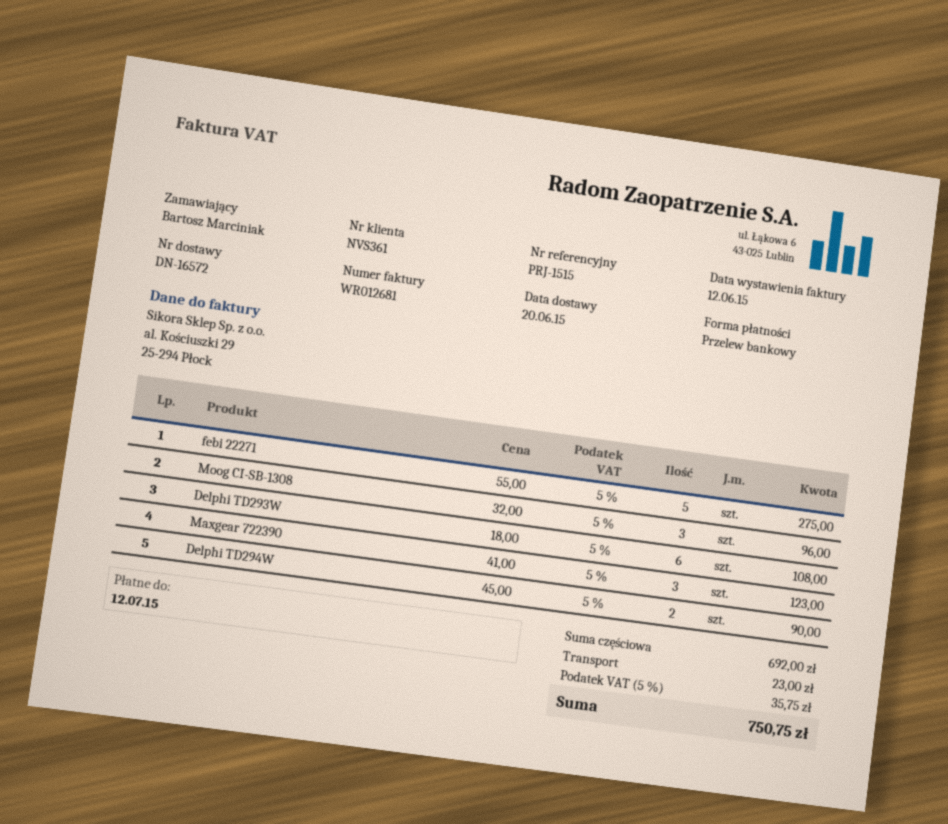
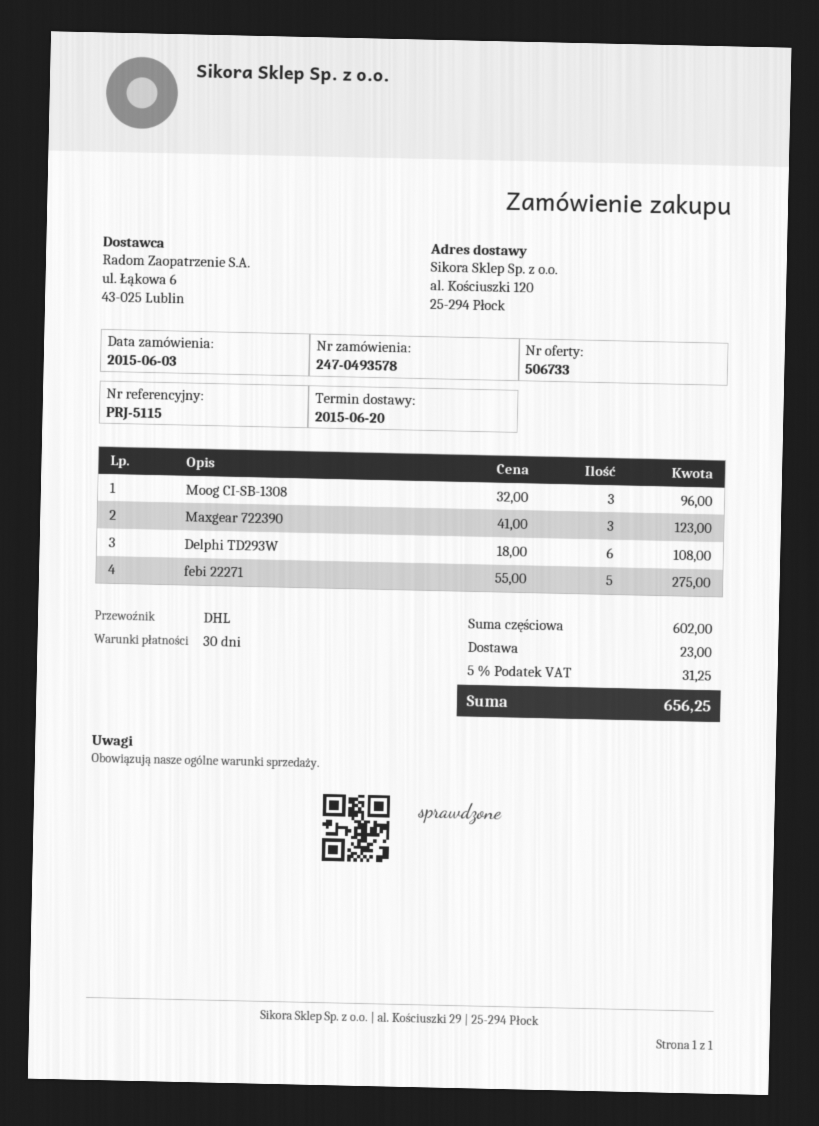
reference: PRJ-1515 -> PRJ-5115
Delphi TD294W: 2 x 45.00 = 90.00 -> none
subtotal: 692.00 -> 602.00
tax: 5% = 35.75 -> 5% = 31.25
total: 750.75 -> 656.25

